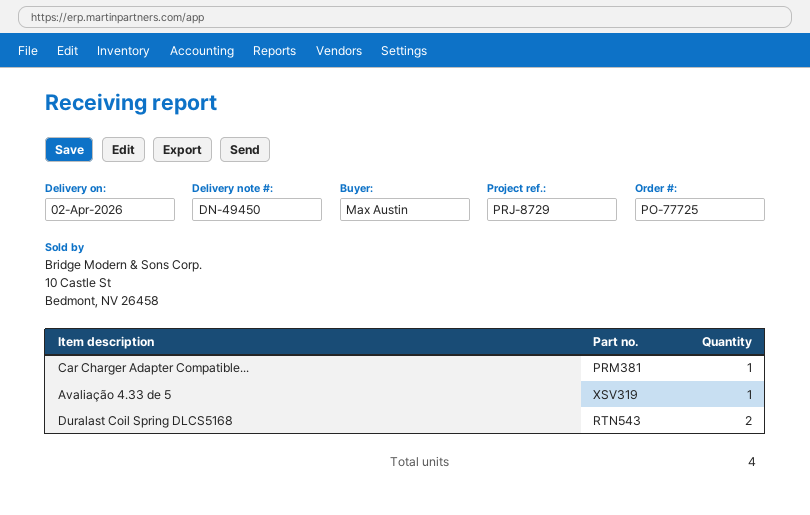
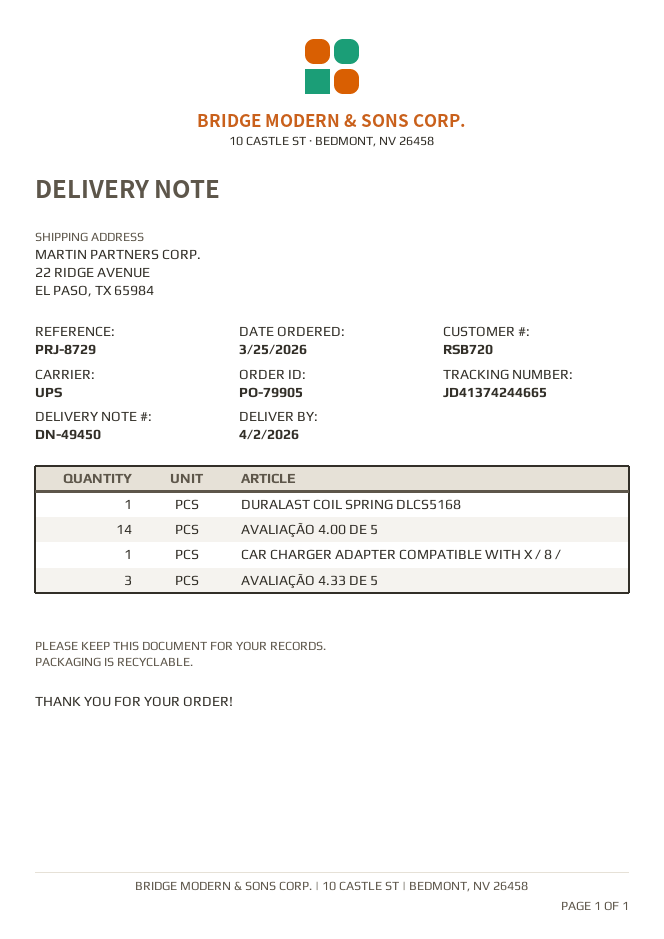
order number: PO-77725 -> PO-79905
Avaliação 4.33 de 5: 1 -> 3
Duralast Coil Spring DLCS5168: 2 -> 1
AVALIAÇÃO 4.00 DE 5: none -> 14

